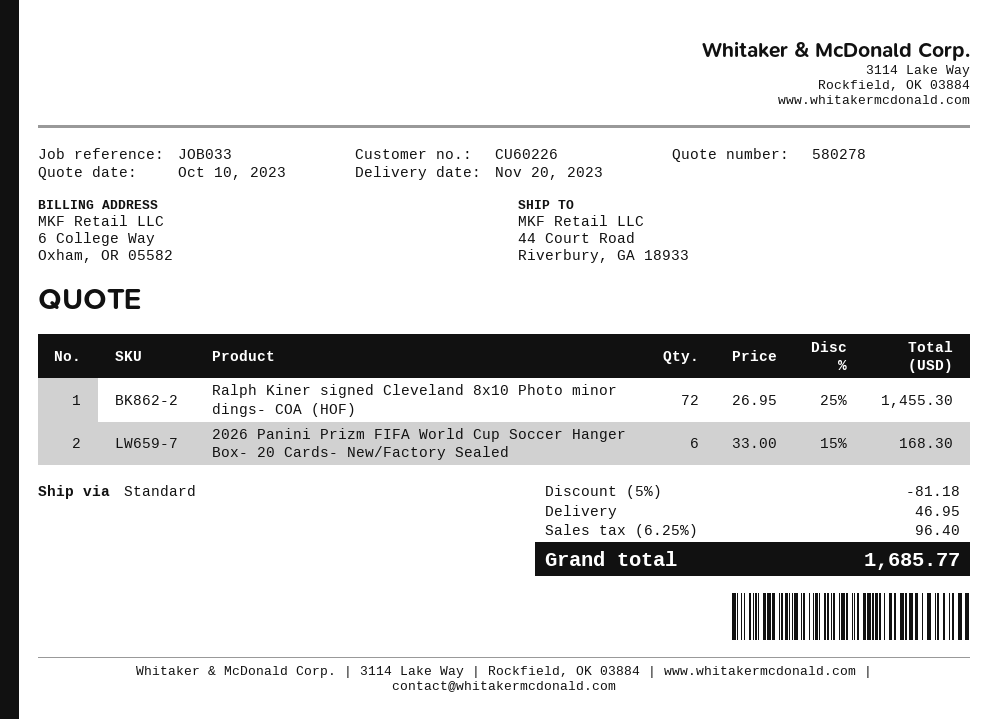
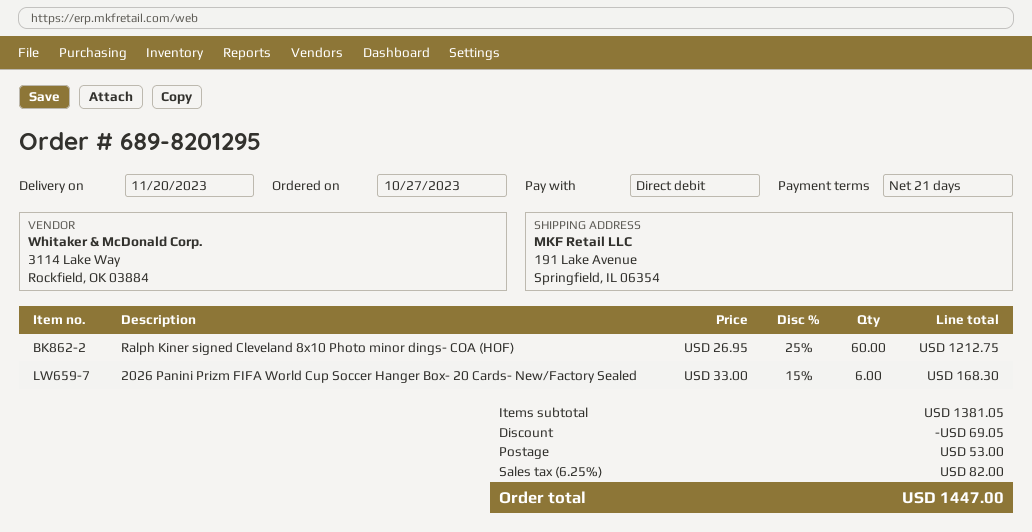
ship to: 44 Court Road, Riverbury, GA 18933 -> 191 Lake Avenue, Springfield, IL 06354
Ralph Kiner signed Cleveland 8x10 Photo minor dings- COA (HOF): 72 x 26.95 - 25% = 1455.30 -> 60 x 26.95 - 25% = 1212.75
discount: 81.18 -> 69.05
shipping: 46.95 -> 53.00
tax: 6.25% = 96.40 -> 6.25% = 82.00
total: 1685.77 -> 1447.00

